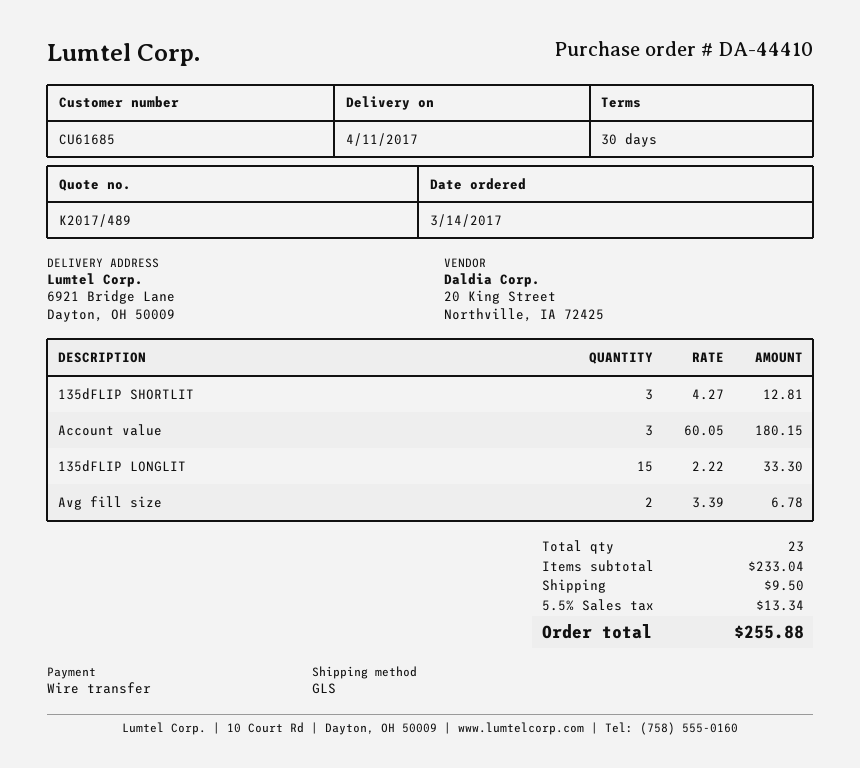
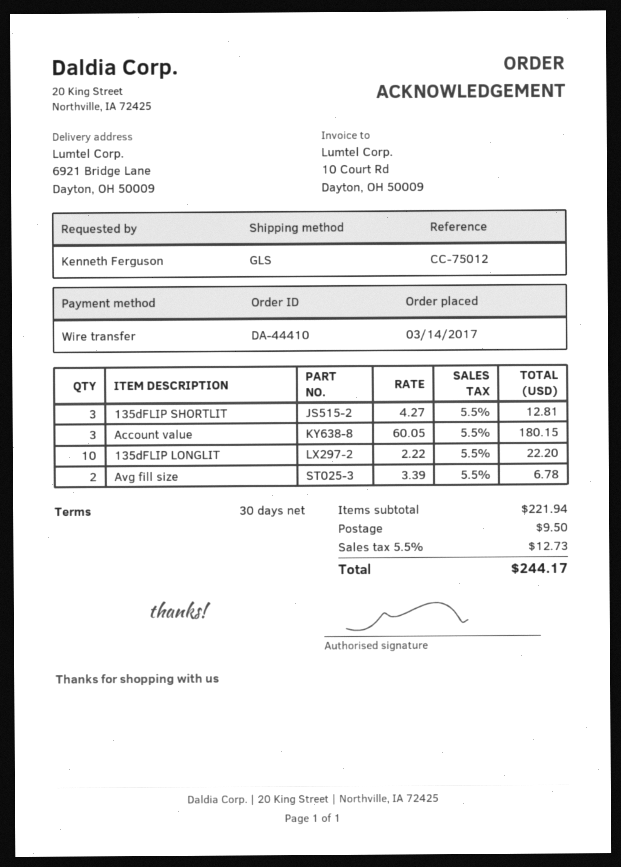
135dFLIP LONGLIT: 15 x 2.22 = 33.30 -> 10 x 2.22 = 22.20
subtotal: 233.04 -> 221.94
tax: 5.5% = 13.34 -> 5.5% = 12.73
total: 255.88 -> 244.17

